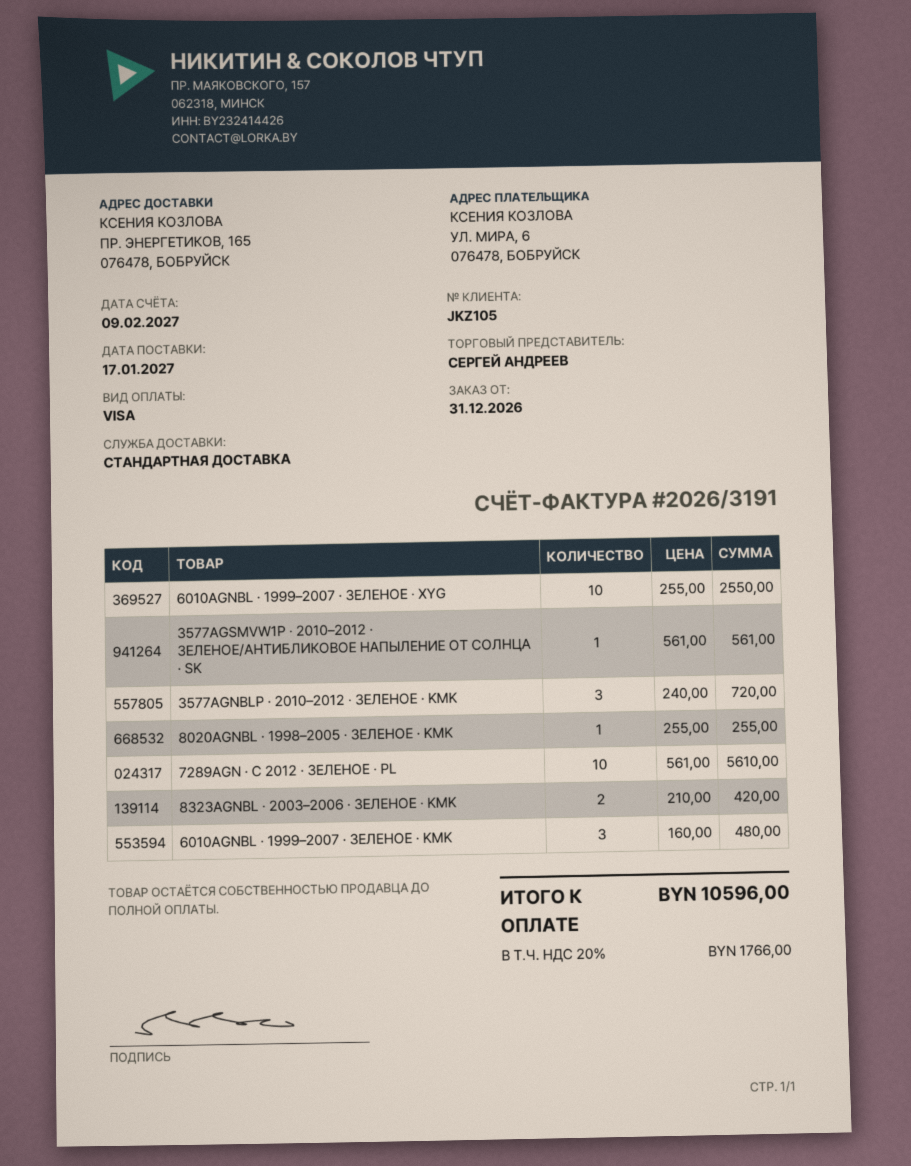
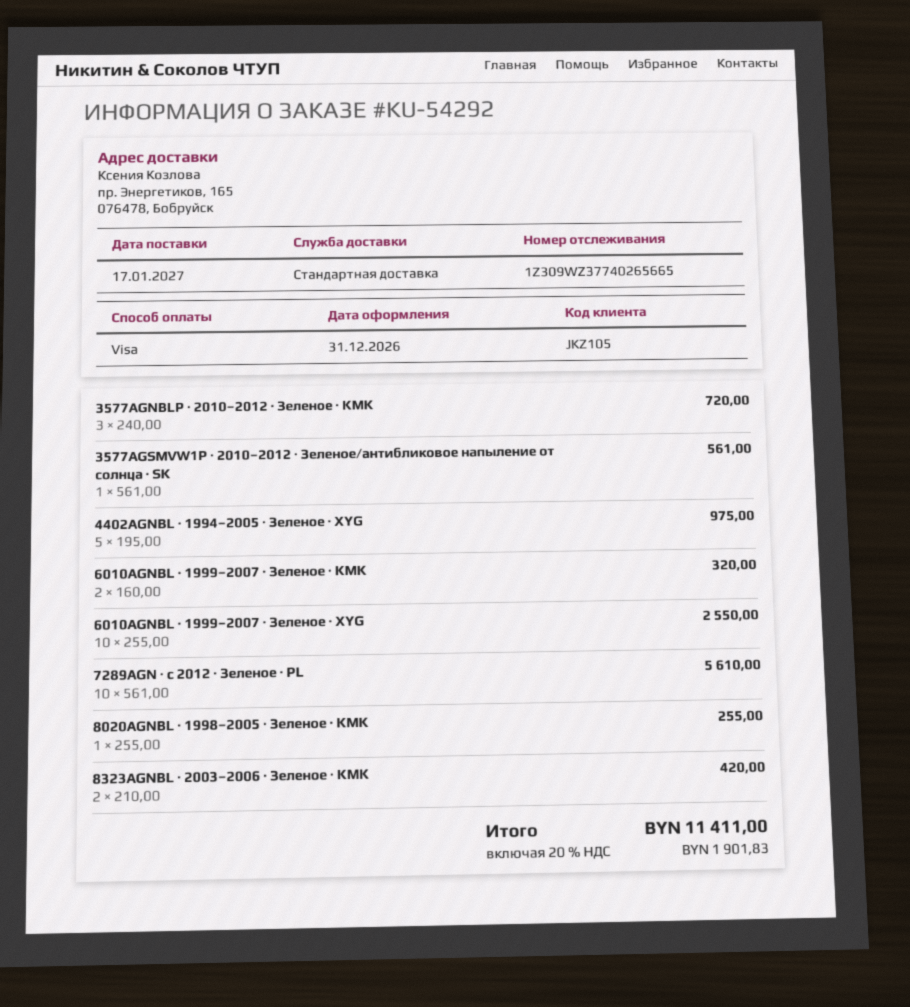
6010AGNBL · 1999–2007 · ЗЕЛЕНОЕ · KMK: 3 x 160.00 = 480.00 -> 2 x 160.00 = 320.00
4402AGNBL · 1994–2005 · Зеленое · XYG: none -> 5 x 195.00 = 975.00
tax: 20% = 1766.00 -> 20% = 1901.83
total: 10596.00 -> 11411.00

